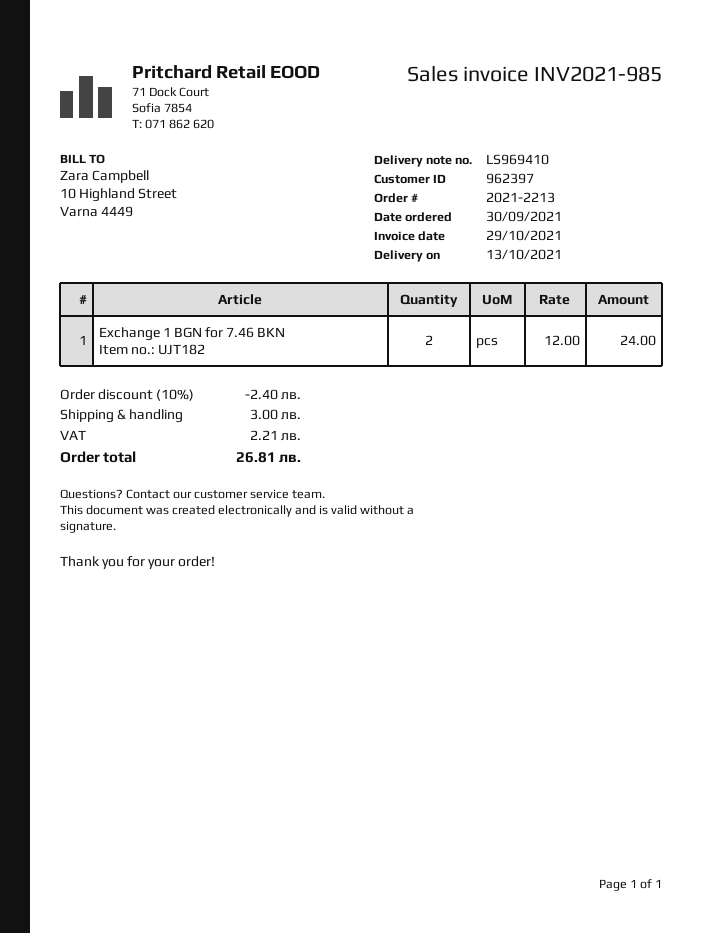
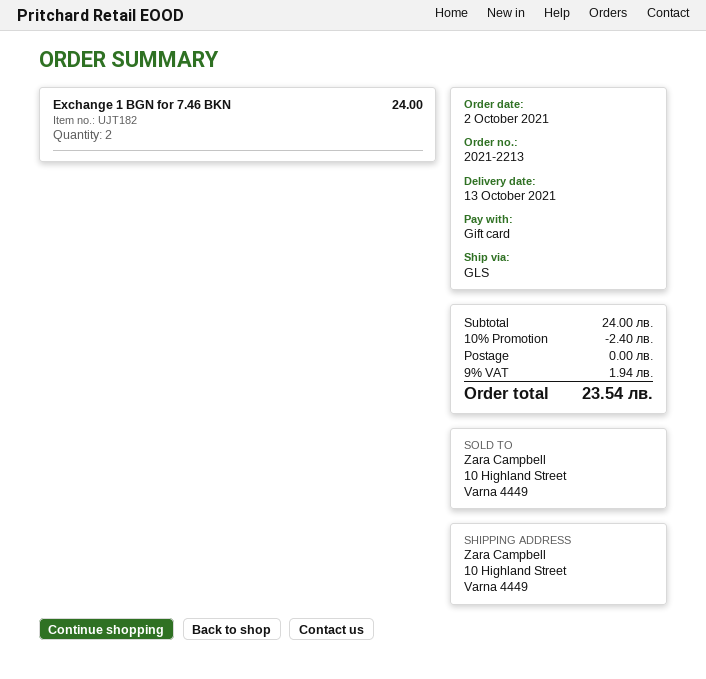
order date: 2021-09-30 -> 2021-10-02
shipping: 3.00 -> 0.00
tax: 2.21 -> 1.94
total: 26.81 -> 23.54

